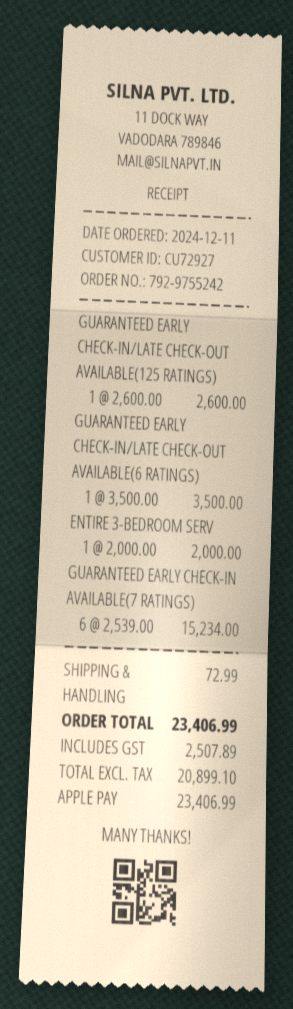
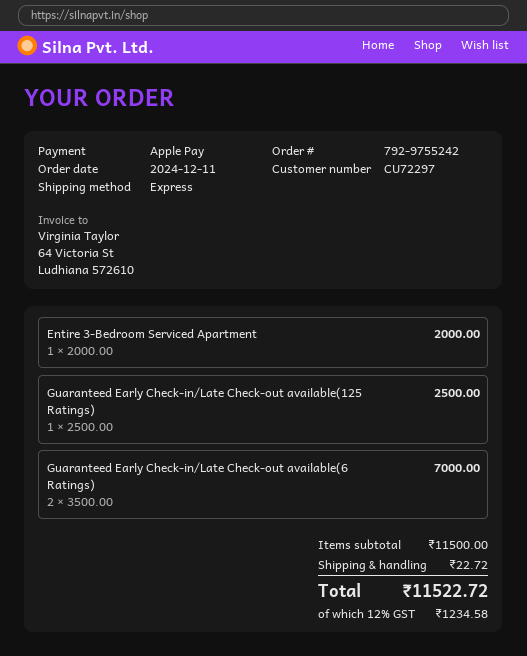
customer number: CU72927 -> CU72297
GUARANTEED EARLY CHECK-IN/LATE CHECK-OUT AVAILABLE(125 RATINGS): 1 x 2600.00 = 2600.00 -> 1 x 2500.00 = 2500.00
GUARANTEED EARLY CHECK-IN/LATE CHECK-OUT AVAILABLE(6 RATINGS): 1 x 3500.00 = 3500.00 -> 2 x 3500.00 = 7000.00
GUARANTEED EARLY CHECK-IN AVAILABLE(7 RATINGS): 6 x 2539.00 = 15234.00 -> none
shipping: 72.99 -> 22.72
tax: 2507.89 -> 1234.58
total: 23406.99 -> 11522.72

